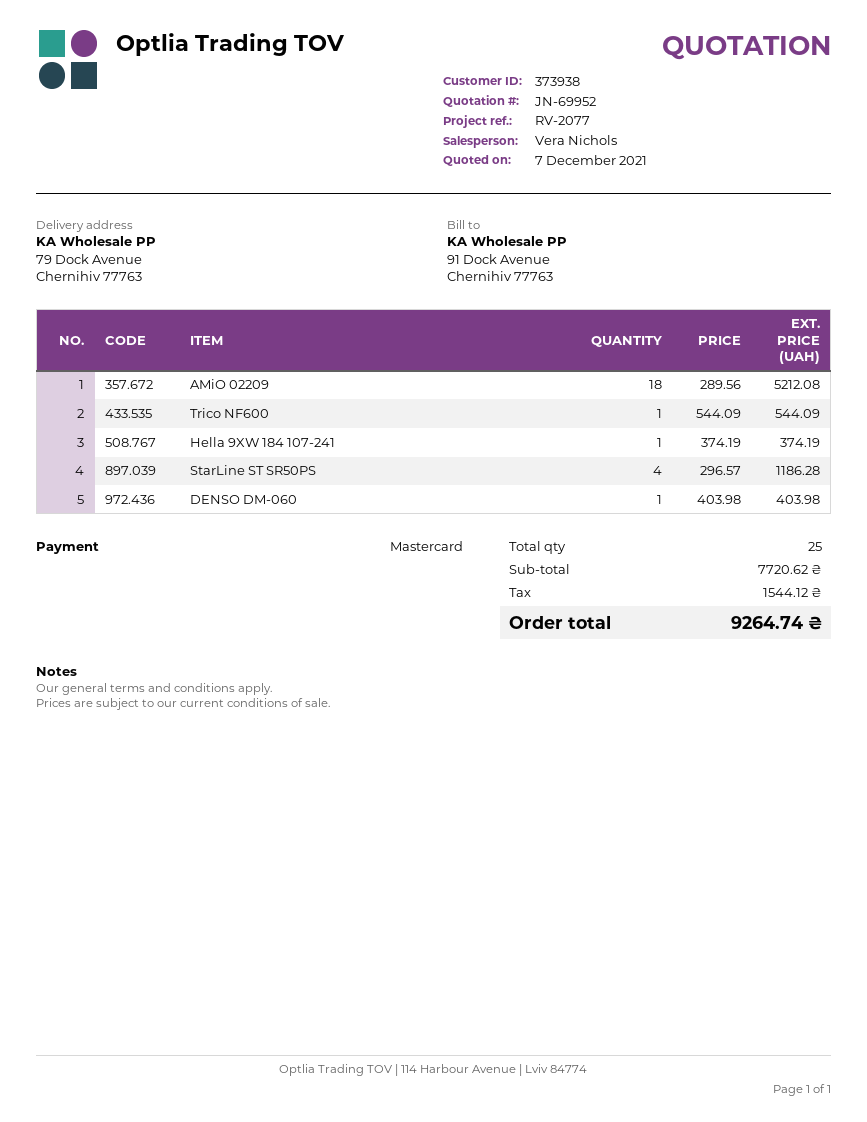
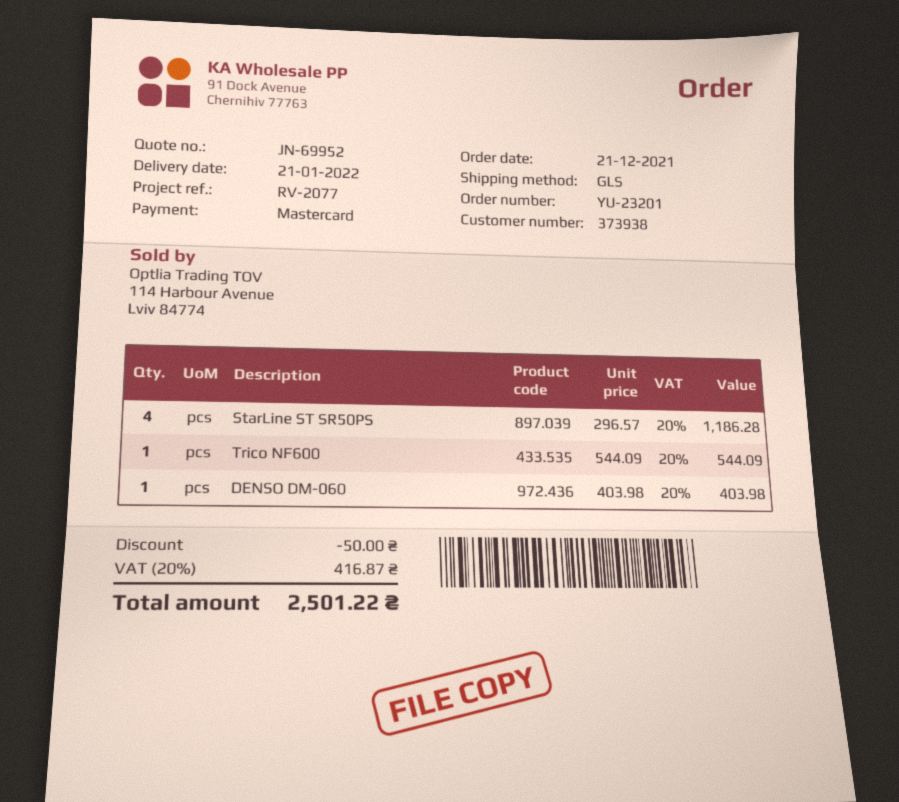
AMiO 02209: 18 x 289.56 = 5212.08 -> none
Hella 9XW 184 107-241: 1 x 374.19 = 374.19 -> none
discount: none -> 50.00
tax: 1544.12 -> 416.87
total: 9264.74 -> 2501.22

